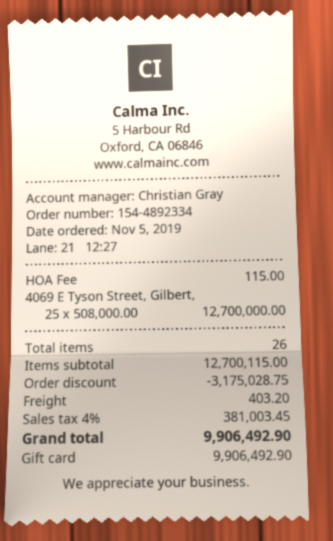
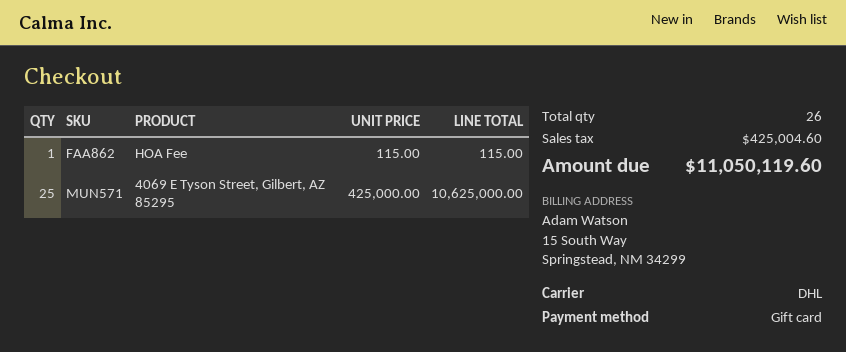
4069 E Tyson Street, Gilbert,: 25 x 508000.00 = 12700000.00 -> 25 x 425000.00 = 10625000.00
discount: 3175028.75 -> none
shipping: 403.20 -> none
tax: 381003.45 -> 425004.60
total: 9906492.90 -> 11050119.60

